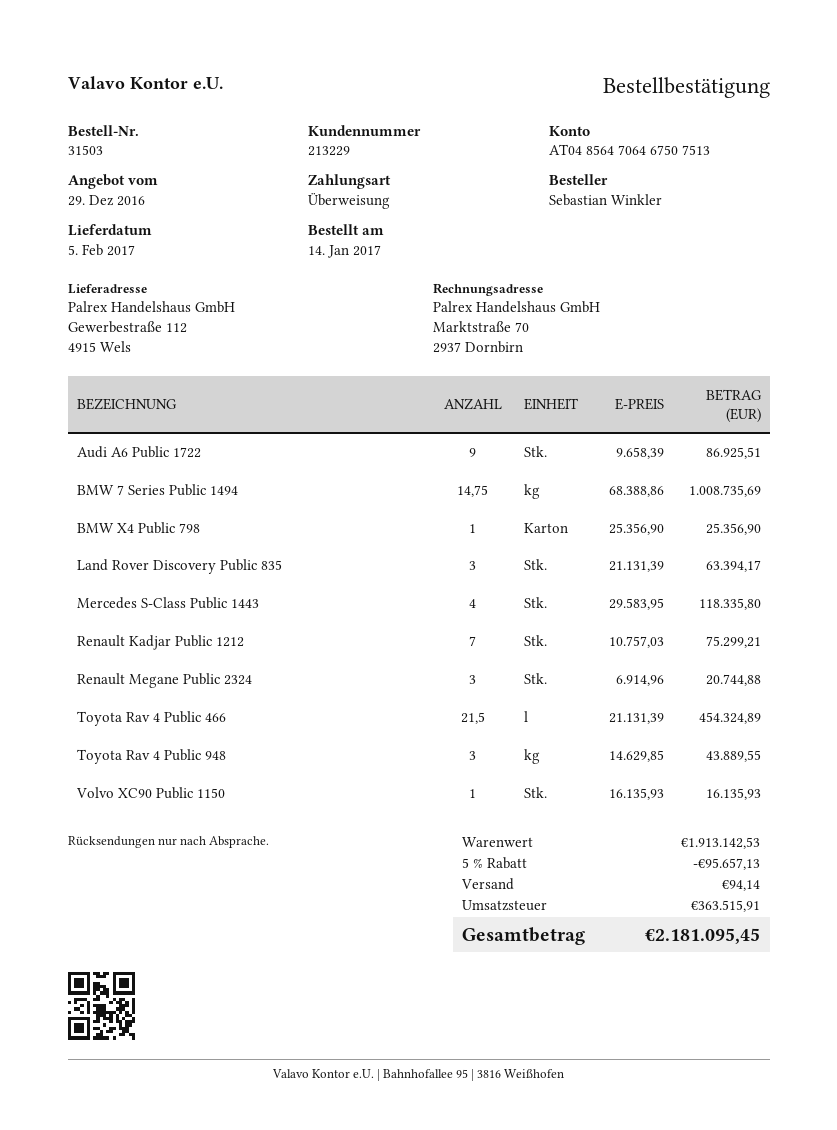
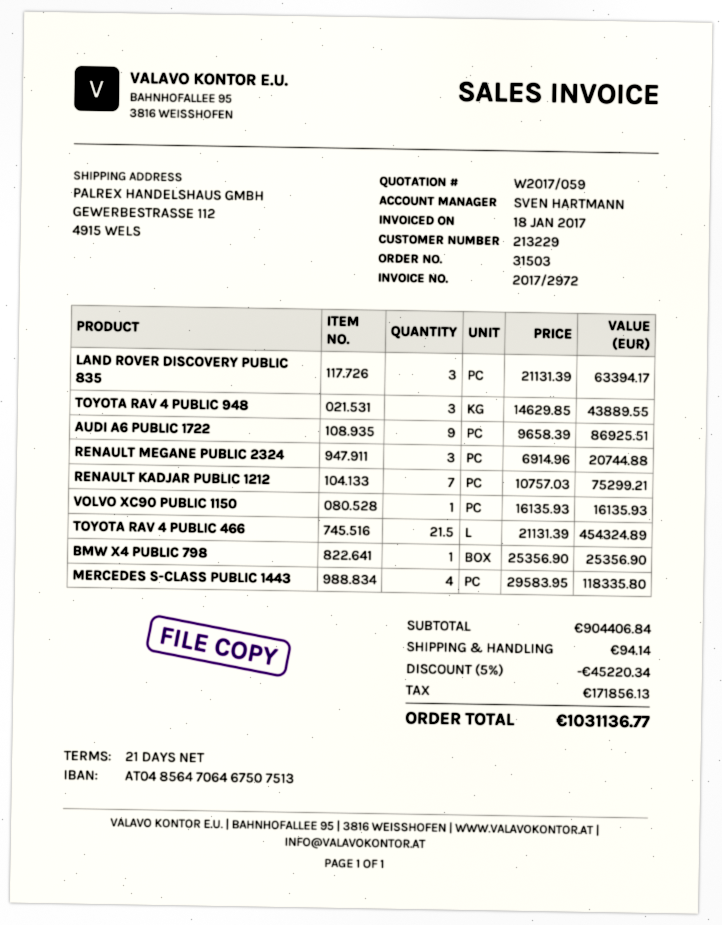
BMW 7 Series Public 1494: 14.75 x 68388.86 = 1008735.69 -> none
subtotal: 1913142.53 -> 904406.84
discount: 5% = 95657.13 -> 5% = 45220.34
tax: 363515.91 -> 171856.13
total: 2181095.45 -> 1031136.77

